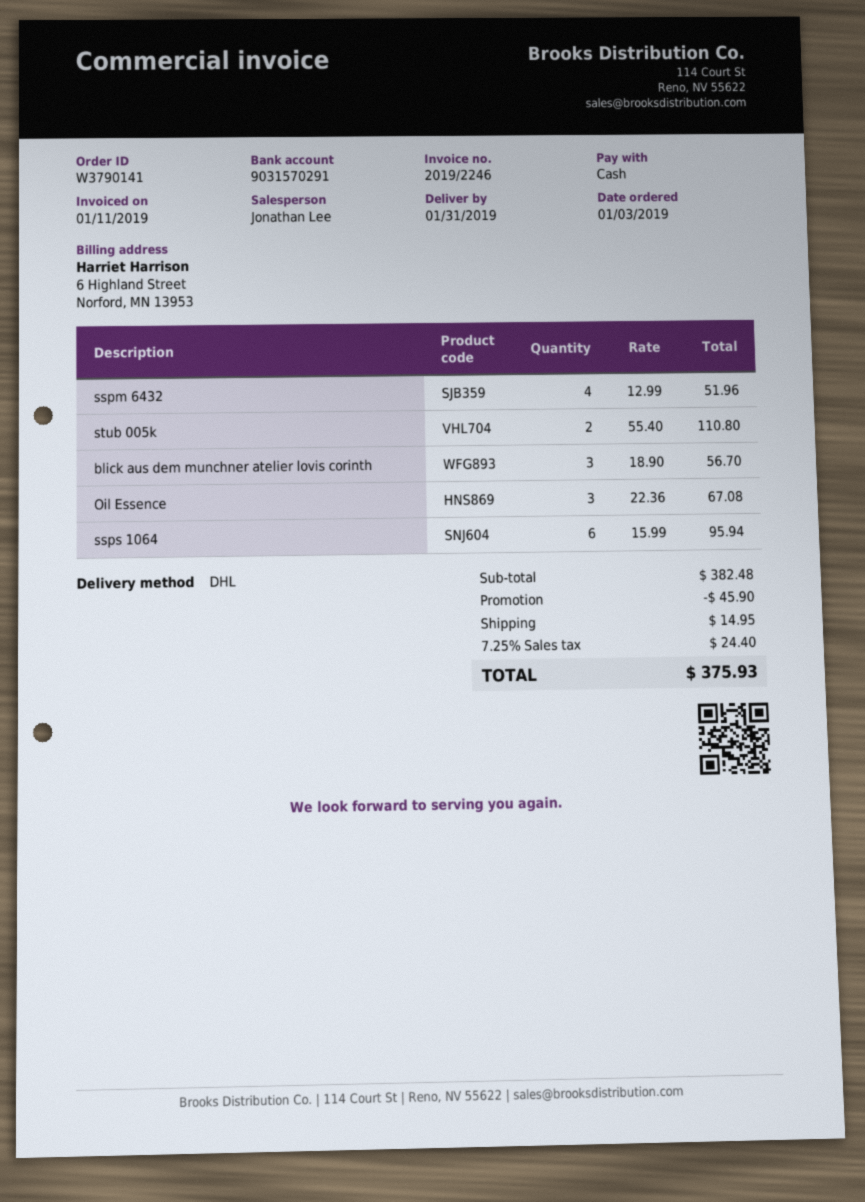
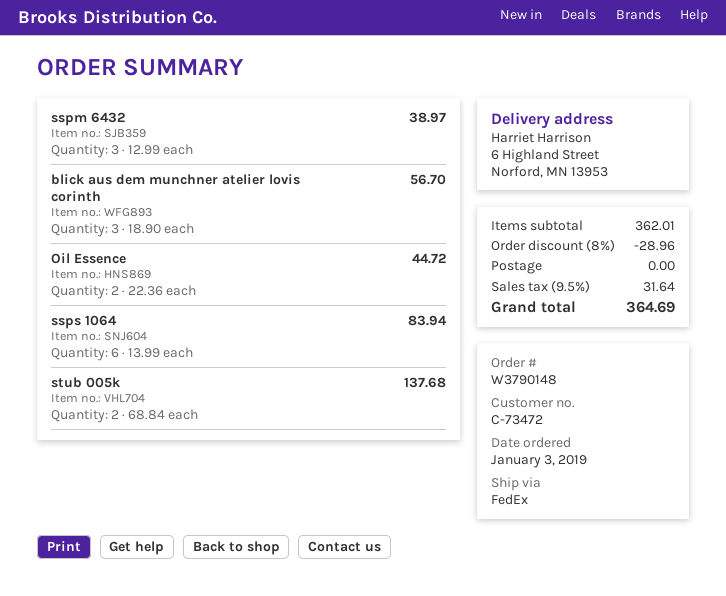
order number: W3790141 -> W3790148
shipping method: DHL -> FedEx
sspm 6432: 4 x 12.99 = 51.96 -> 3 x 12.99 = 38.97
stub 005k: 2 x 55.40 = 110.80 -> 2 x 68.84 = 137.68
Oil Essence: 3 x 22.36 = 67.08 -> 2 x 22.36 = 44.72
ssps 1064: 6 x 15.99 = 95.94 -> 6 x 13.99 = 83.94
subtotal: 382.48 -> 362.01
discount: 45.90 -> 28.96
shipping: 14.95 -> 0.00
tax: 7.25% = 24.40 -> 9.5% = 31.64
total: 375.93 -> 364.69

